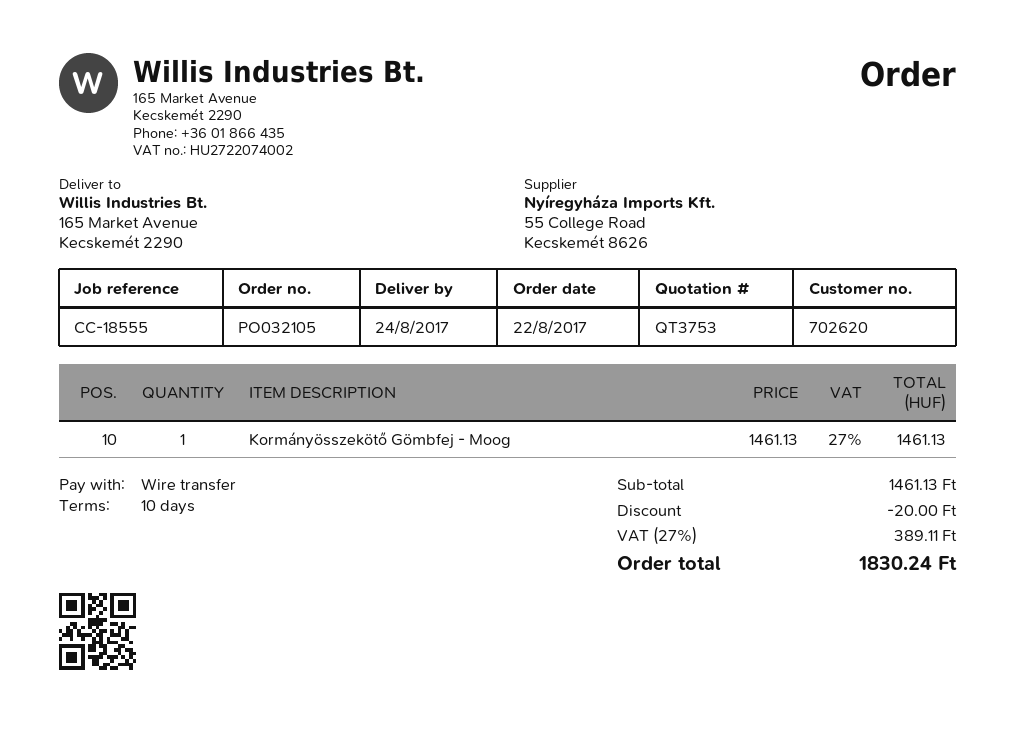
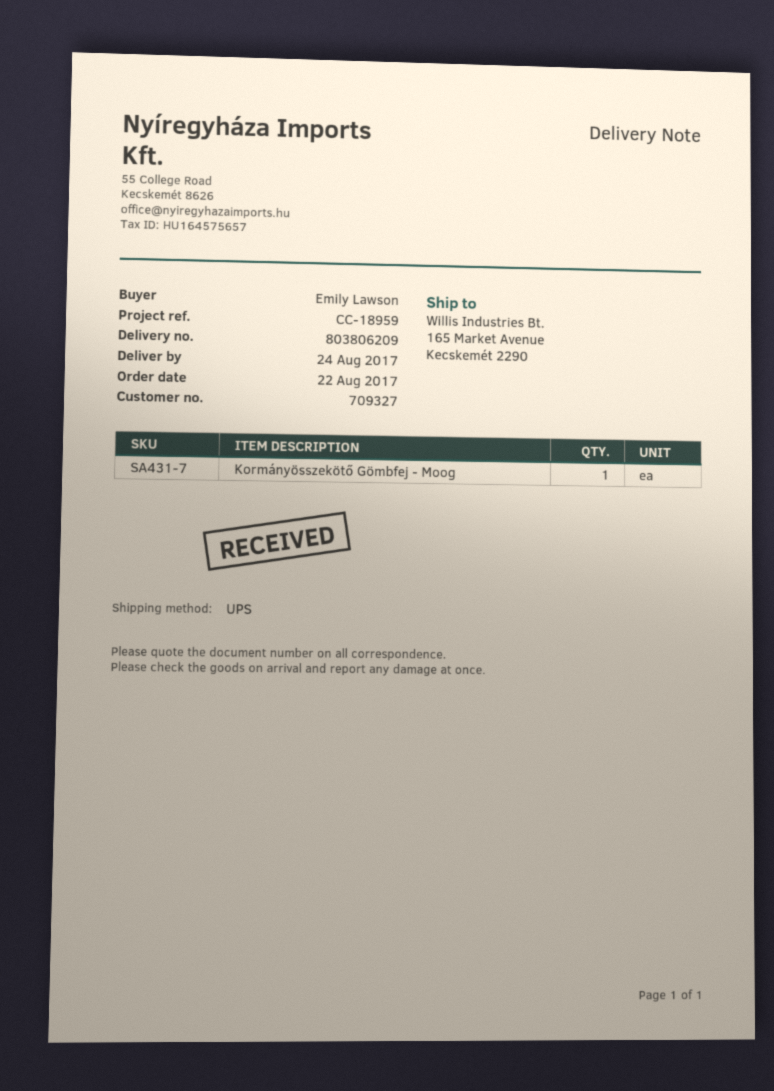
customer number: 702620 -> 709327
reference: CC-18555 -> CC-18959

